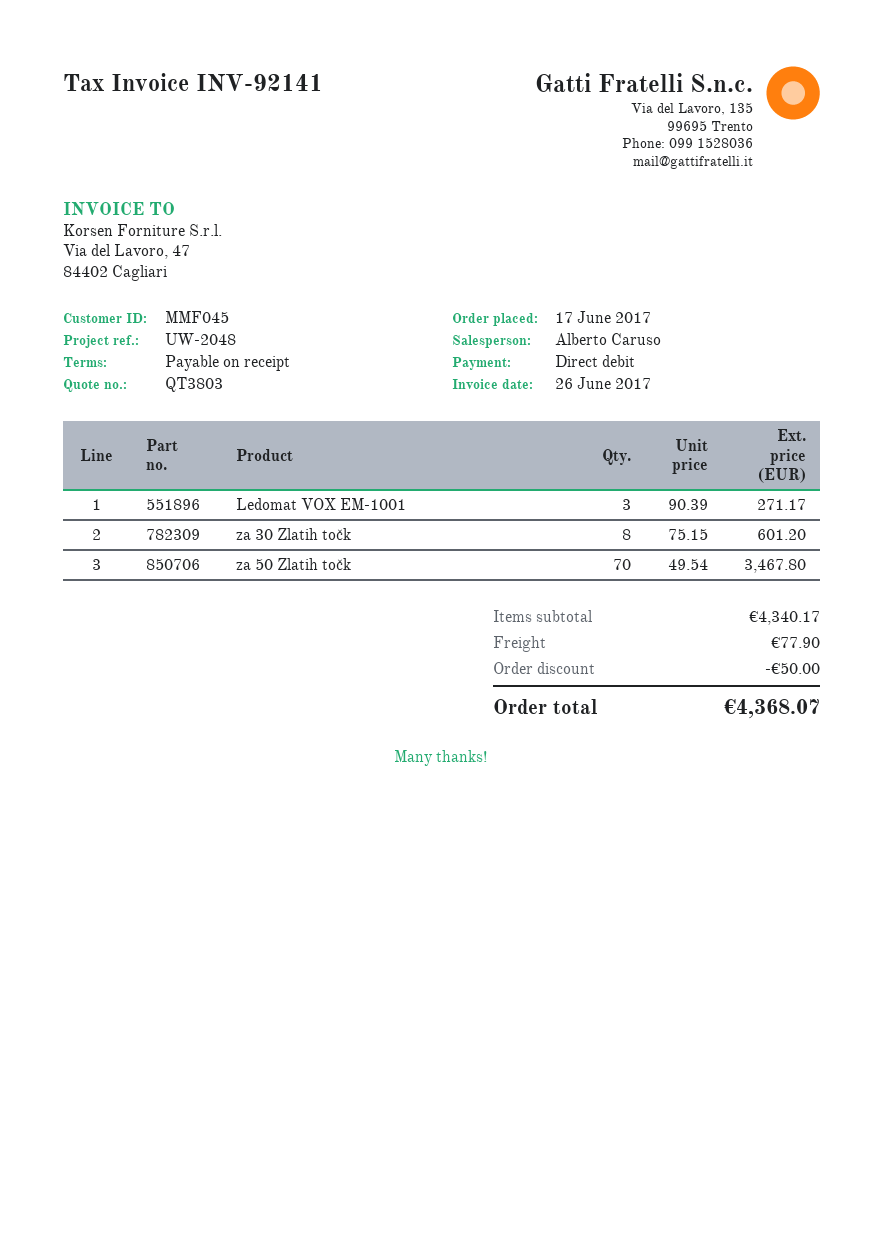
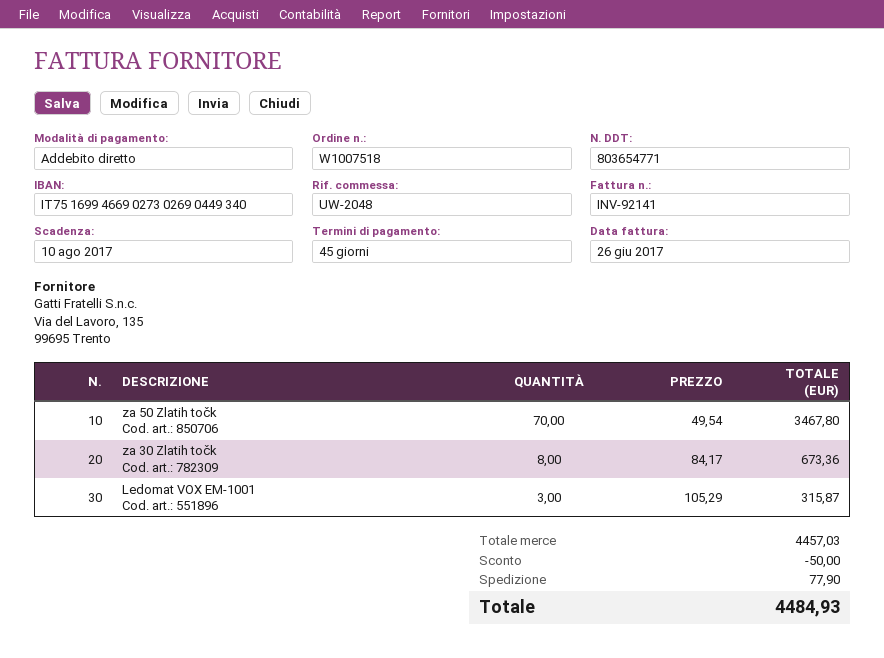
payment terms: on receipt -> 45 days
Ledomat VOX EM-1001: 3 x 90.39 = 271.17 -> 3 x 105.29 = 315.87
za 30 Zlatih točk: 8 x 75.15 = 601.20 -> 8 x 84.17 = 673.36
subtotal: 4340.17 -> 4457.03
total: 4368.07 -> 4484.93

